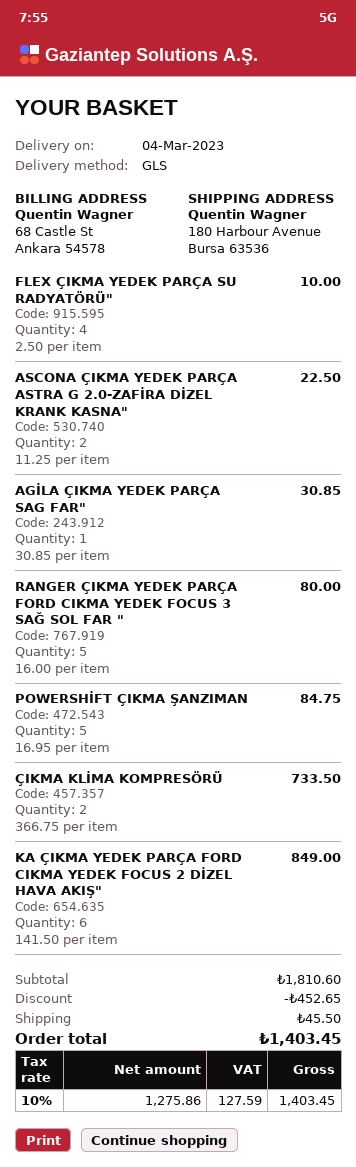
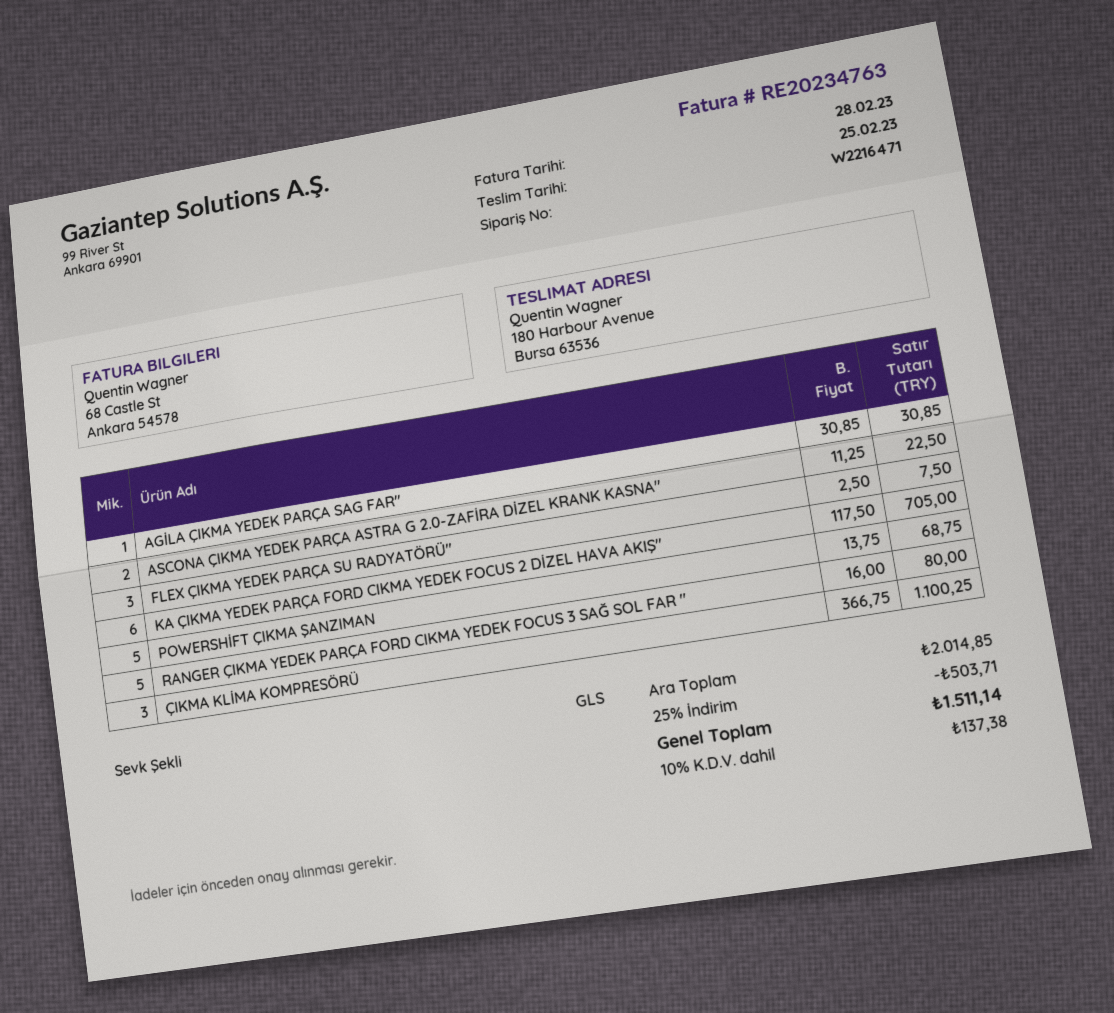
delivery date: 2023-03-04 -> 2023-02-25
FLEX ÇIKMA YEDEK PARÇA SU RADYATÖRÜ": 4 x 2.50 = 10.00 -> 3 x 2.50 = 7.50
POWERSHİFT ÇIKMA ŞANZIMAN: 5 x 16.95 = 84.75 -> 5 x 13.75 = 68.75
ÇIKMA KLİMA KOMPRESÖRÜ: 2 x 366.75 = 733.50 -> 3 x 366.75 = 1100.25
KA ÇIKMA YEDEK PARÇA FORD CIKMA YEDEK FOCUS 2 DİZEL HAVA AKIŞ": 6 x 141.50 = 849.00 -> 6 x 117.50 = 705.00
subtotal: 1810.60 -> 2014.85
discount: 452.65 -> 503.71
shipping: 45.50 -> none
tax: 10% = 127.59 -> 10% = 137.38
total: 1403.45 -> 1511.14

